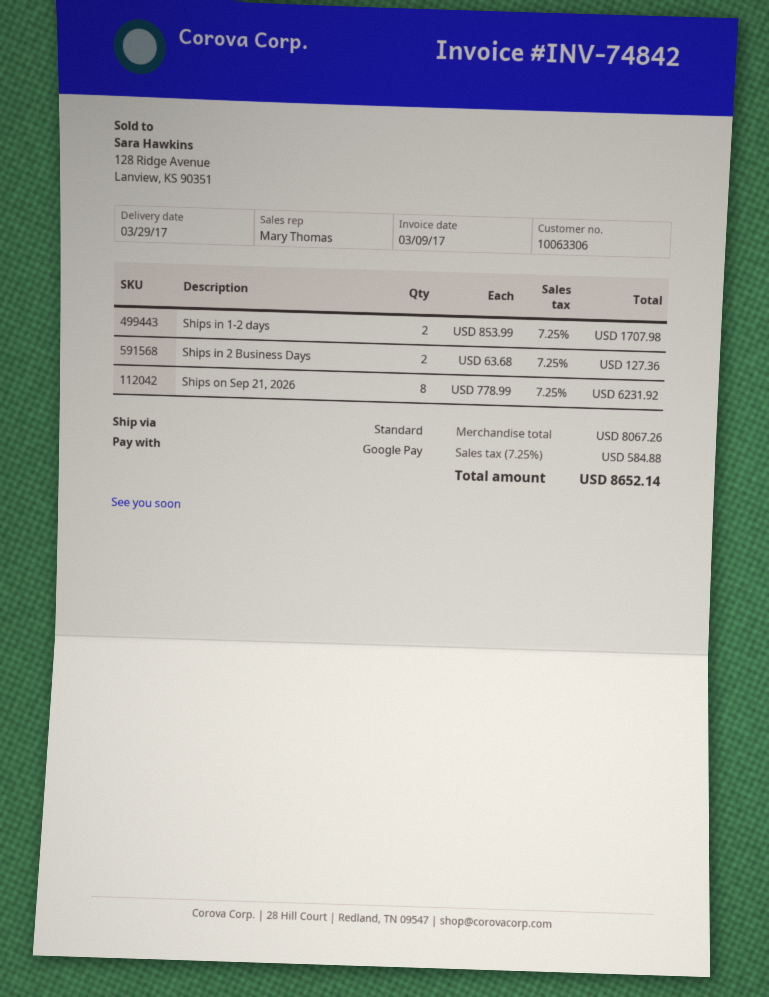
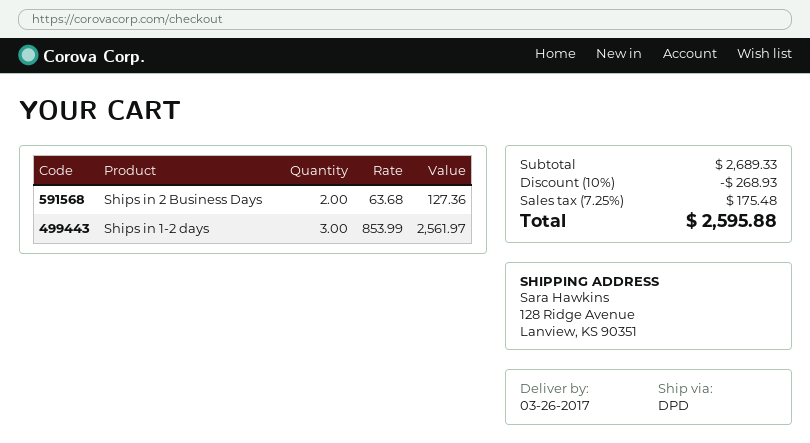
delivery date: 2017-03-29 -> 2017-03-26
shipping method: standard -> DPD
Ships in 1-2 days: 2 x 853.99 = 1707.98 -> 3 x 853.99 = 2561.97
Ships on Sep 21, 2026: 8 x 778.99 = 6231.92 -> none
subtotal: 8067.26 -> 2689.33
discount: none -> 10% = 268.93
tax: 7.25% = 584.88 -> 7.25% = 175.48
total: 8652.14 -> 2595.88

